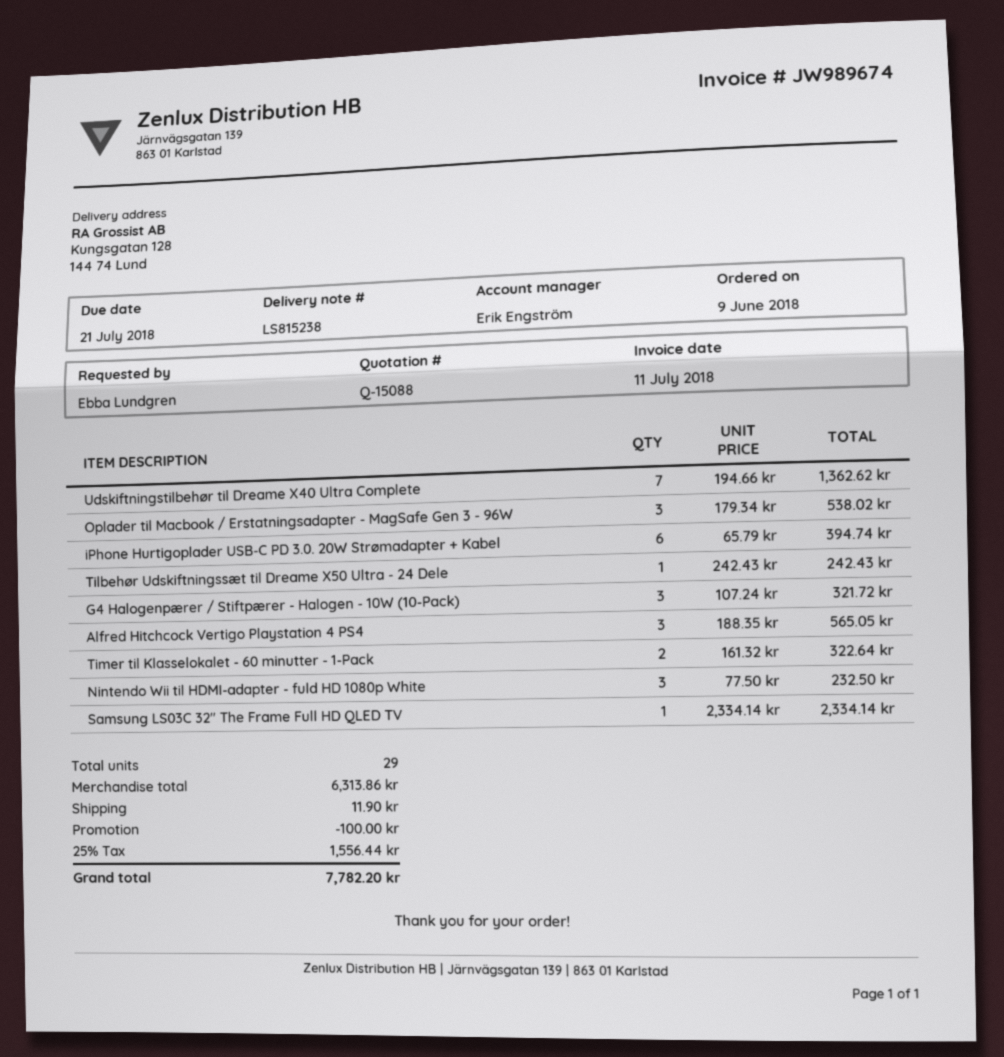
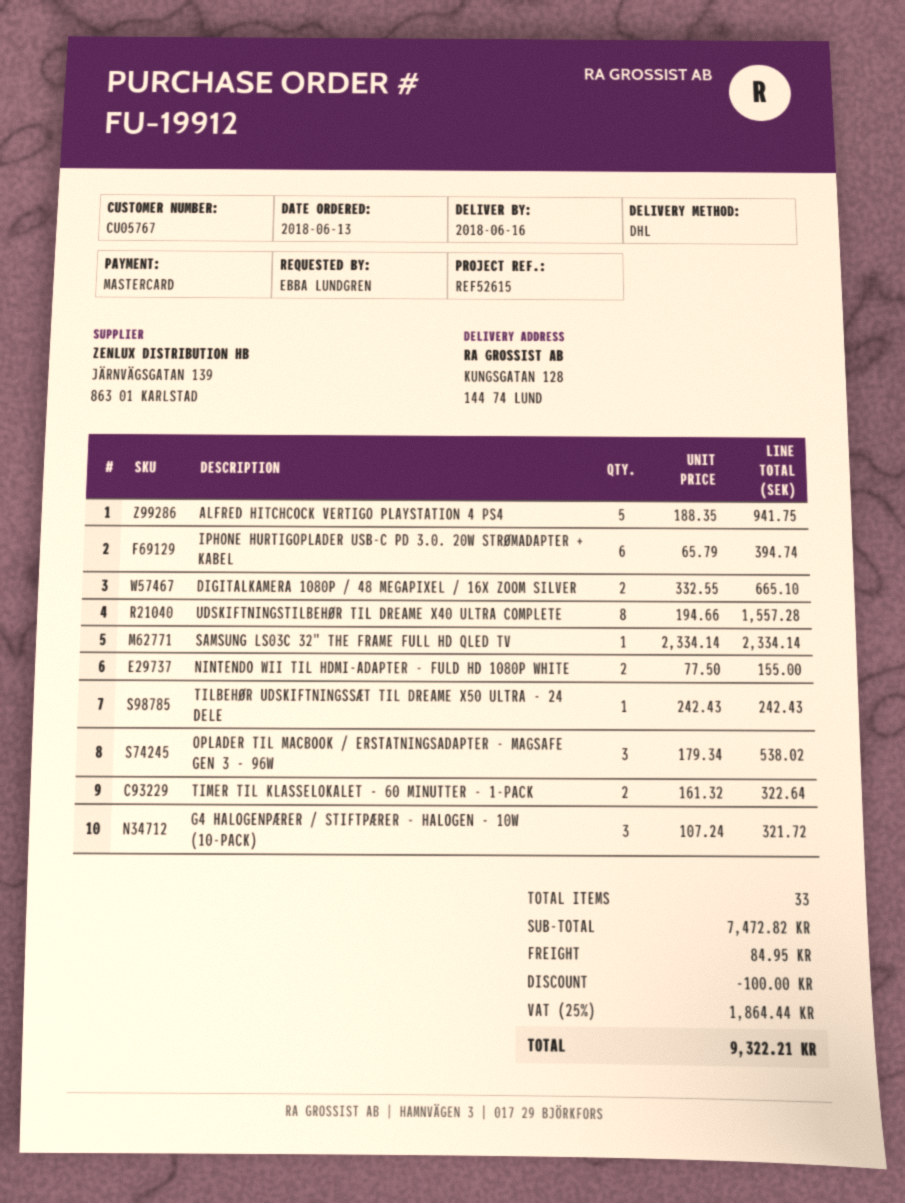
order date: 2018-06-09 -> 2018-06-13
Udskiftningstilbehør til Dreame X40 Ultra Complete: 7 x 194.66 = 1362.62 -> 8 x 194.66 = 1557.28
Alfred Hitchcock Vertigo Playstation 4 PS4: 3 x 188.35 = 565.05 -> 5 x 188.35 = 941.75
Nintendo Wii til HDMI-adapter - fuld HD 1080p White: 3 x 77.50 = 232.50 -> 2 x 77.50 = 155.00
DIGITALKAMERA 1080P / 48 MEGAPIXEL / 16X ZOOM SILVER: none -> 2 x 332.55 = 665.10
total quantity: 29 -> 33
subtotal: 6313.86 -> 7472.82
shipping: 11.90 -> 84.95
tax: 25% = 1556.44 -> 25% = 1864.44
total: 7782.20 -> 9322.21

